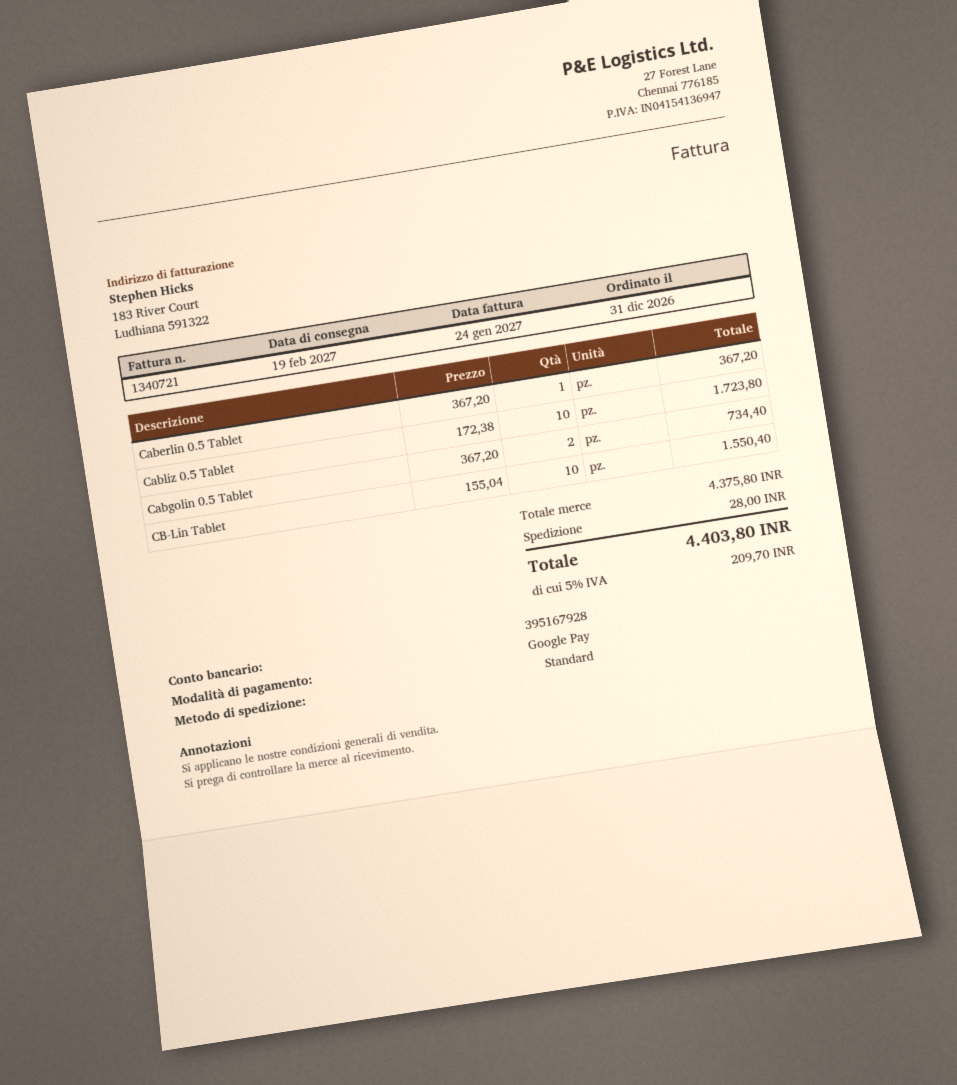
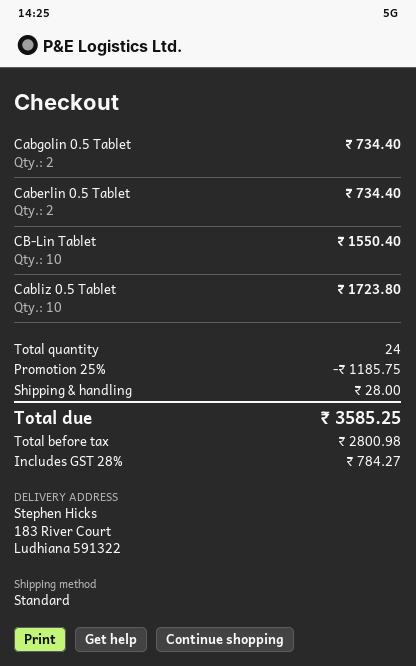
Caberlin 0.5 Tablet: 1 for 367.20 -> 2 for 734.40
discount: none -> 25% = 1185.75
tax: 5% = 209.70 -> 28% = 784.27
total: 4403.80 -> 3585.25

